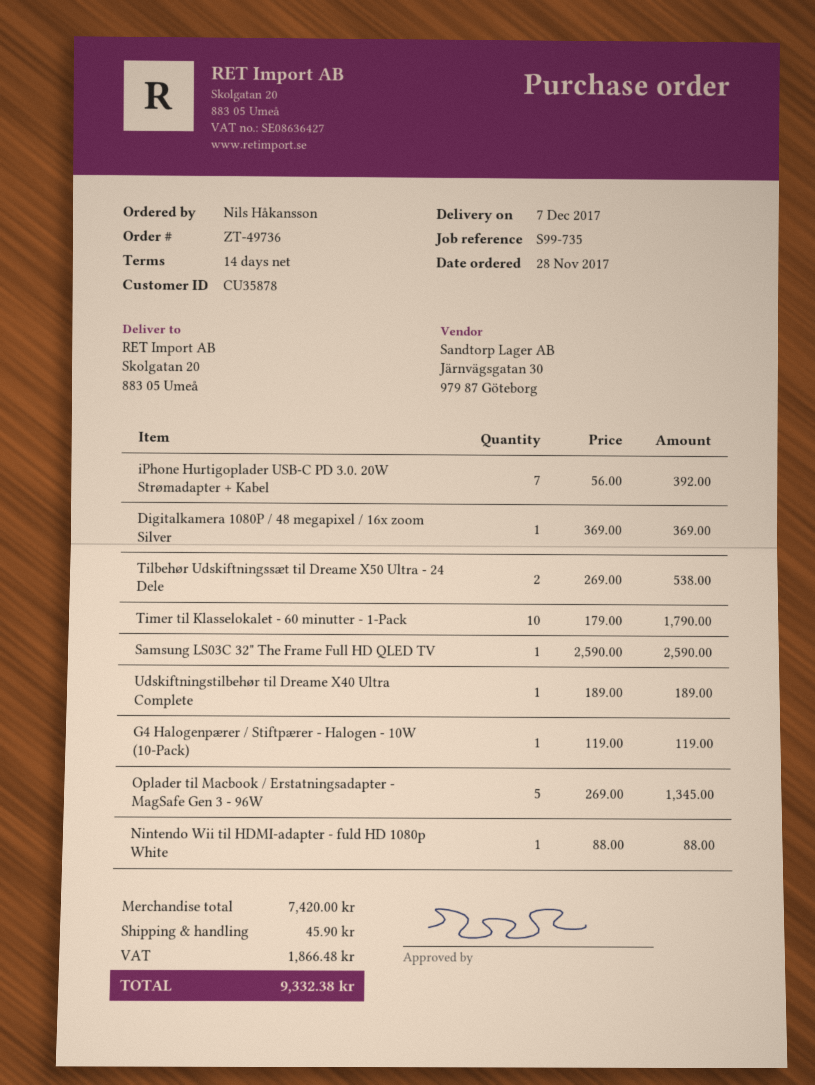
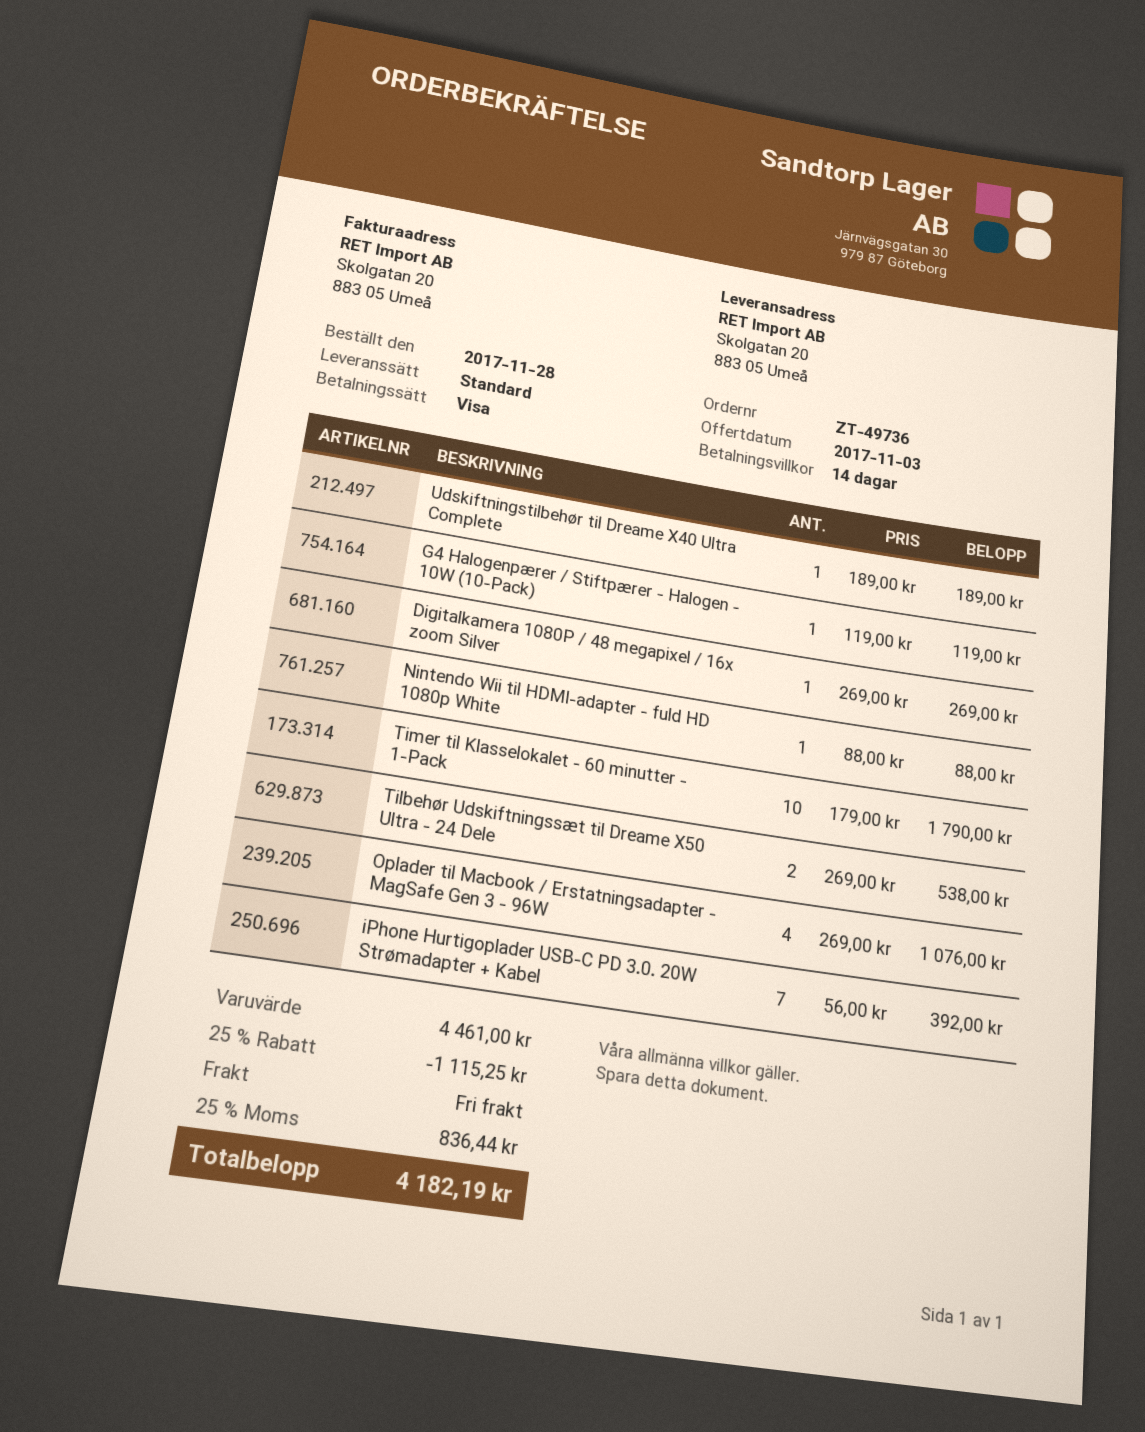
Digitalkamera 1080P / 48 megapixel / 16x zoom Silver: 1 x 369.00 = 369.00 -> 1 x 269.00 = 269.00
Samsung LS03C 32" The Frame Full HD QLED TV: 1 x 2590.00 = 2590.00 -> none
Oplader til Macbook / Erstatningsadapter - MagSafe Gen 3 - 96W: 5 x 269.00 = 1345.00 -> 4 x 269.00 = 1076.00
subtotal: 7420.00 -> 4461.00
discount: none -> 25% = 1115.25
shipping: 45.90 -> 0.00
tax: 1866.48 -> 836.44
total: 9332.38 -> 4182.19

